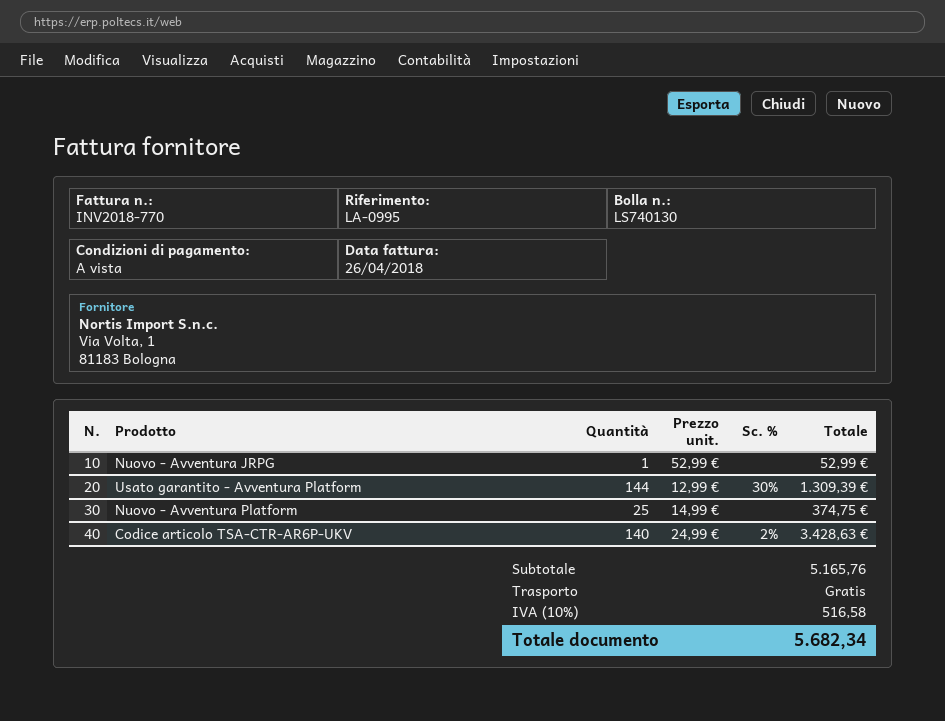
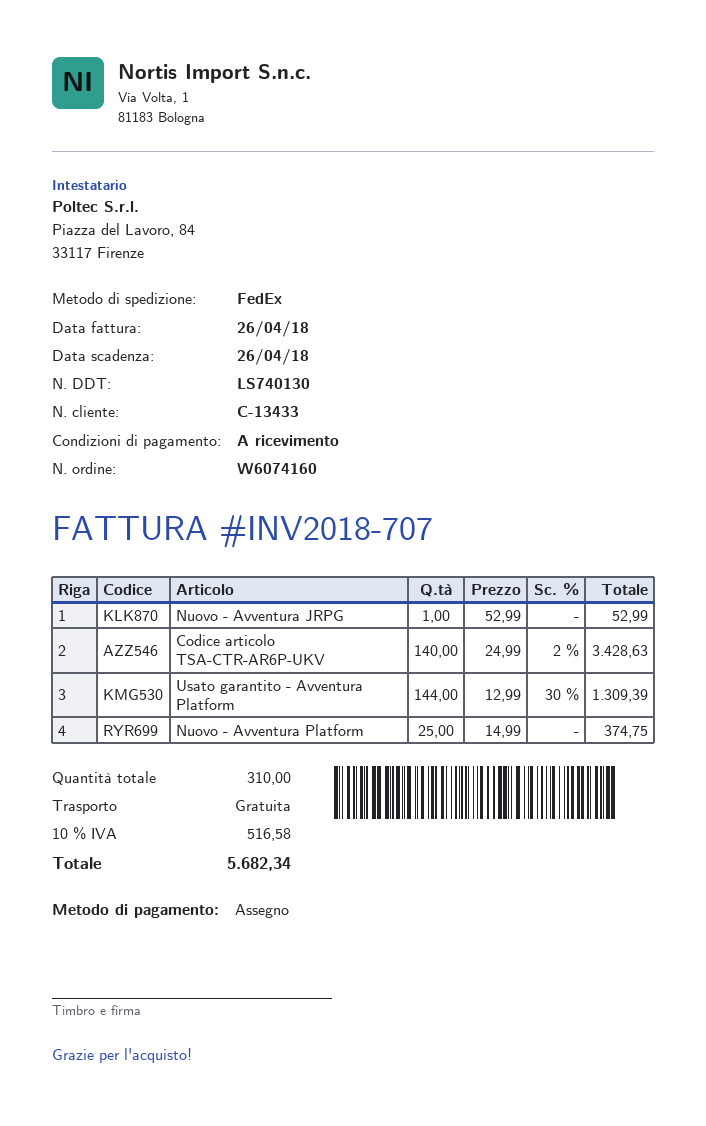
invoice number: INV2018-770 -> INV2018-707

